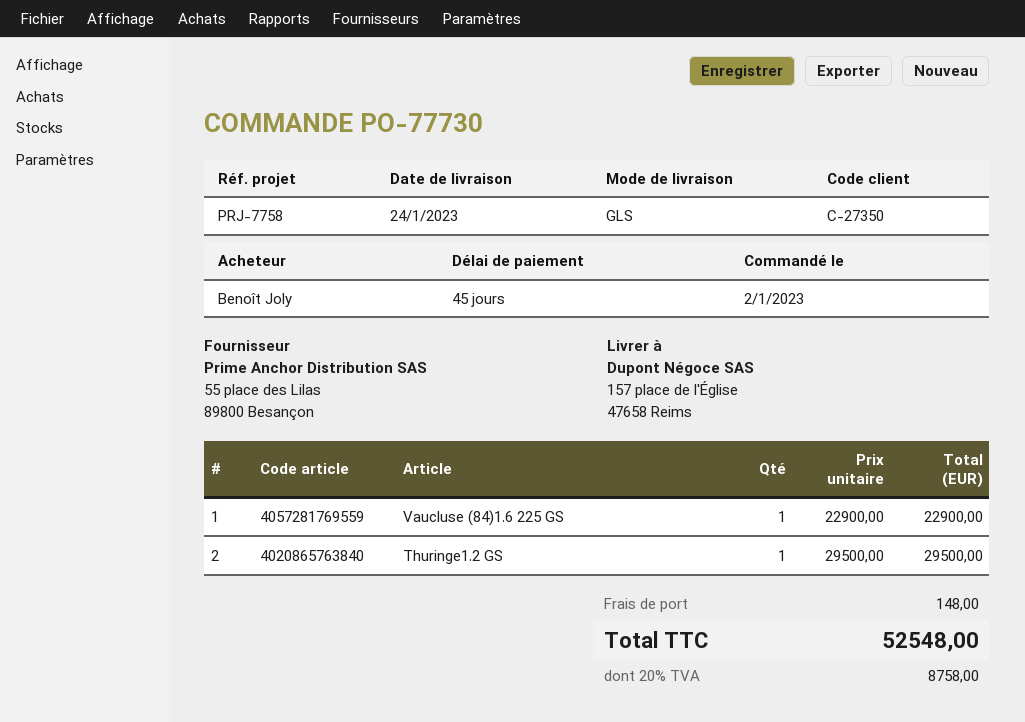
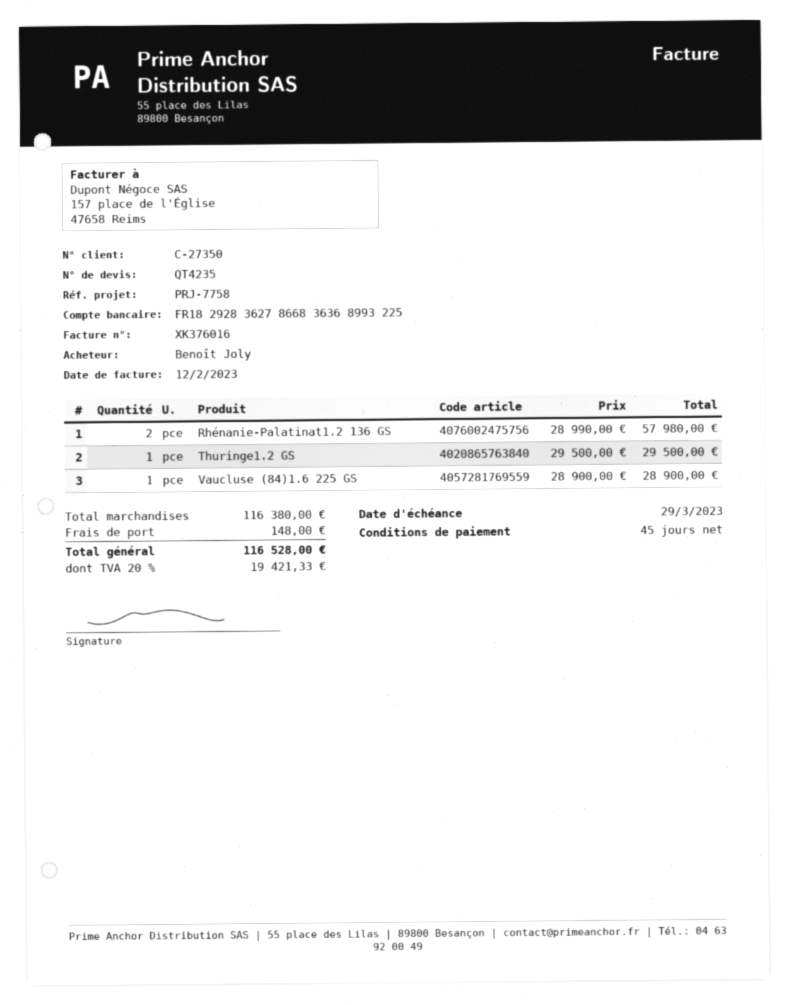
Vaucluse (84)1.6 225 GS: 1 x 22900.00 = 22900.00 -> 1 x 28900.00 = 28900.00
Rhénanie-Palatinat1.2 136 GS: none -> 2 x 28990.00 = 57980.00
tax: 20% = 8758.00 -> 20% = 19421.33
total: 52548.00 -> 116528.00

